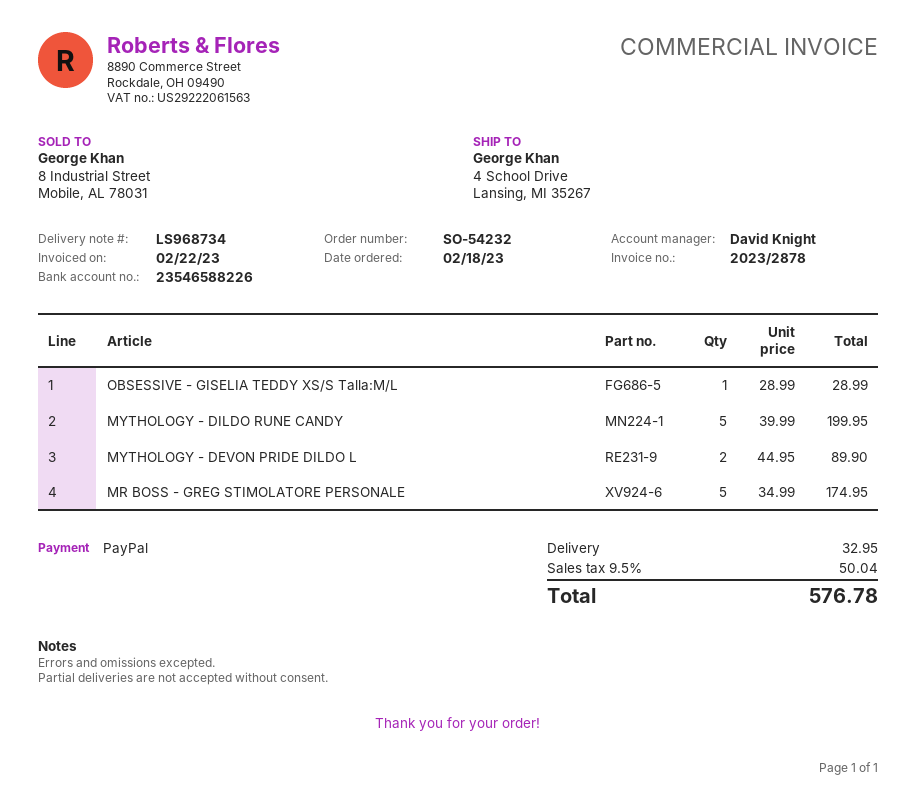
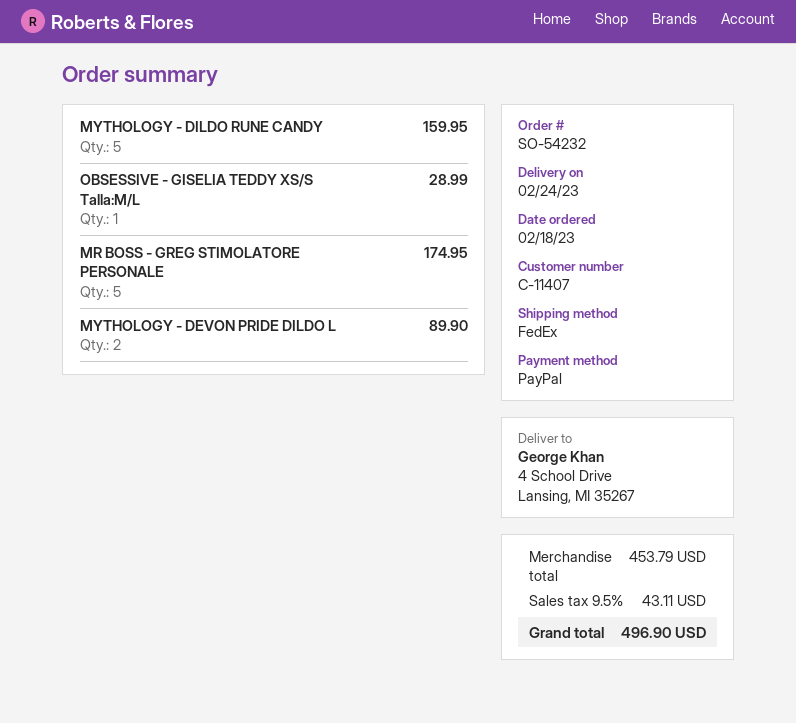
MYTHOLOGY - DILDO RUNE CANDY: 5 for 199.95 -> 5 for 159.95
shipping: 32.95 -> none
tax: 9.5% = 50.04 -> 9.5% = 43.11
total: 576.78 -> 496.90

